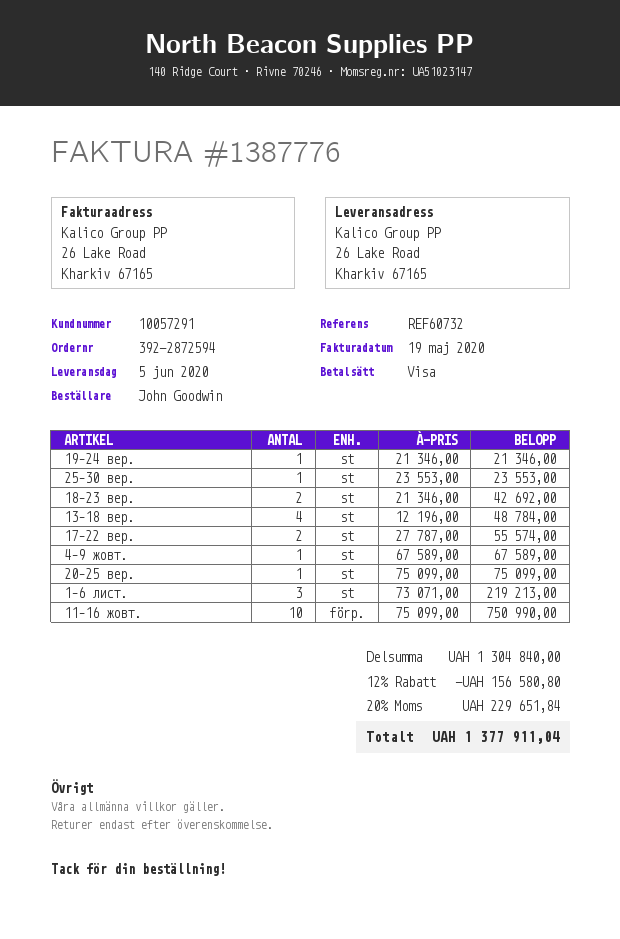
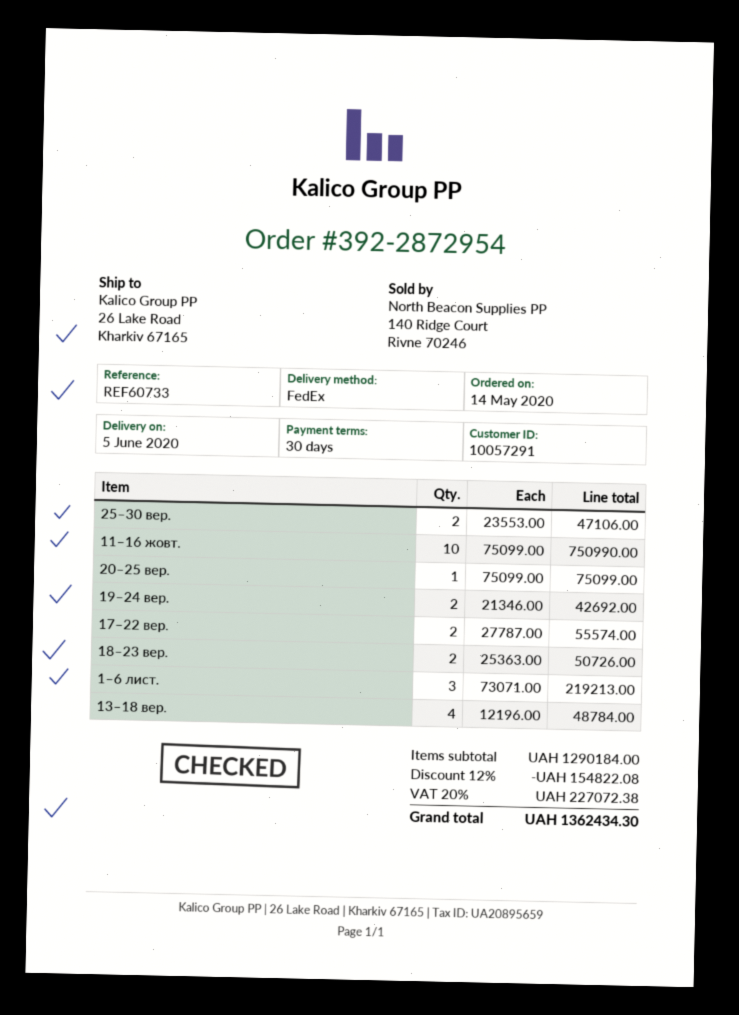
order number: 392-2872594 -> 392-2872954
reference: REF60732 -> REF60733
19–24 вер.: 1 x 21346.00 = 21346.00 -> 2 x 21346.00 = 42692.00
25–30 вер.: 1 x 23553.00 = 23553.00 -> 2 x 23553.00 = 47106.00
18–23 вер.: 2 x 21346.00 = 42692.00 -> 2 x 25363.00 = 50726.00
4–9 жовт.: 1 x 67589.00 = 67589.00 -> none
subtotal: 1304840.00 -> 1290184.00
discount: 12% = 156580.80 -> 12% = 154822.08
tax: 20% = 229651.84 -> 20% = 227072.38
total: 1377911.04 -> 1362434.30

